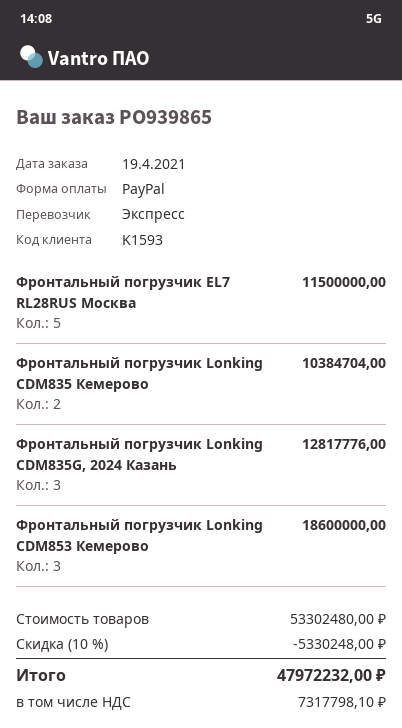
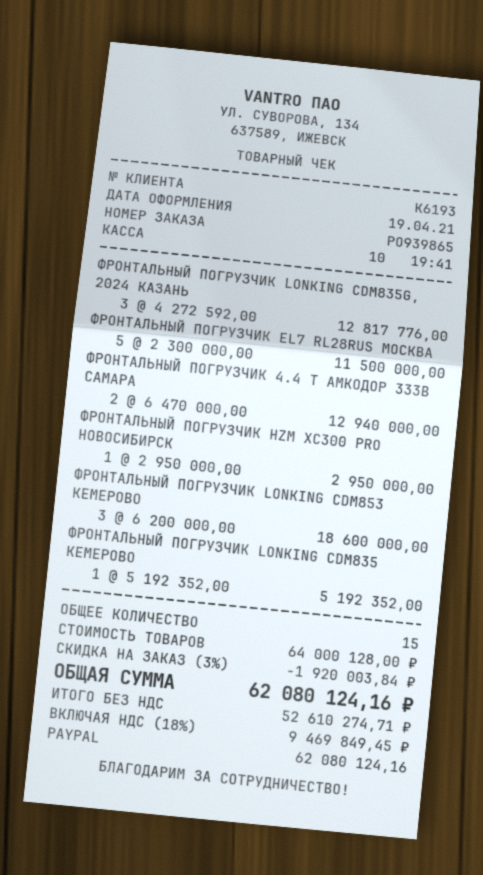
customer number: K1593 -> K6193
Фронтальный погрузчик Lonking CDM835 Кемерово: 2 for 10384704.00 -> 1 for 5192352.00
ФРОНТАЛЬНЫЙ ПОГРУЗЧИК 4.4 Т АМКОДОР 333В САМАРА: none -> 2 for 12940000.00
ФРОНТАЛЬНЫЙ ПОГРУЗЧИК HZM XC300 PRO НОВОСИБИРСК: none -> 1 for 2950000.00
subtotal: 53302480.00 -> 64000128.00
discount: 10% = 5330248.00 -> 3% = 1920003.84
tax: 7317798.10 -> 9469849.45
total: 47972232.00 -> 62080124.16

